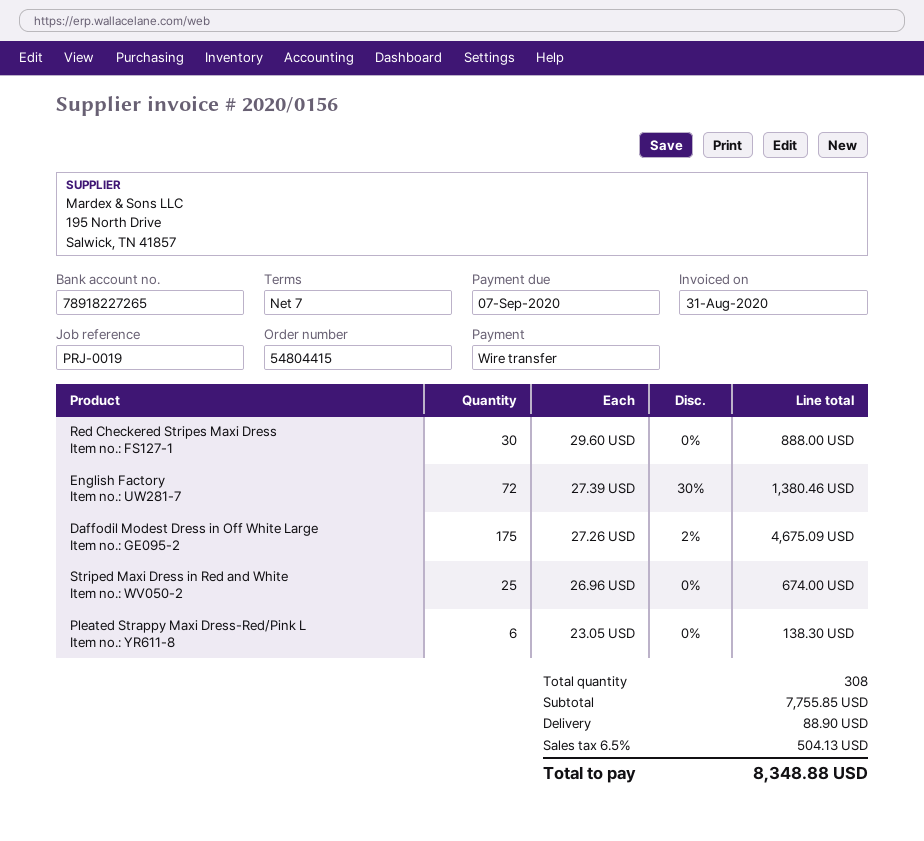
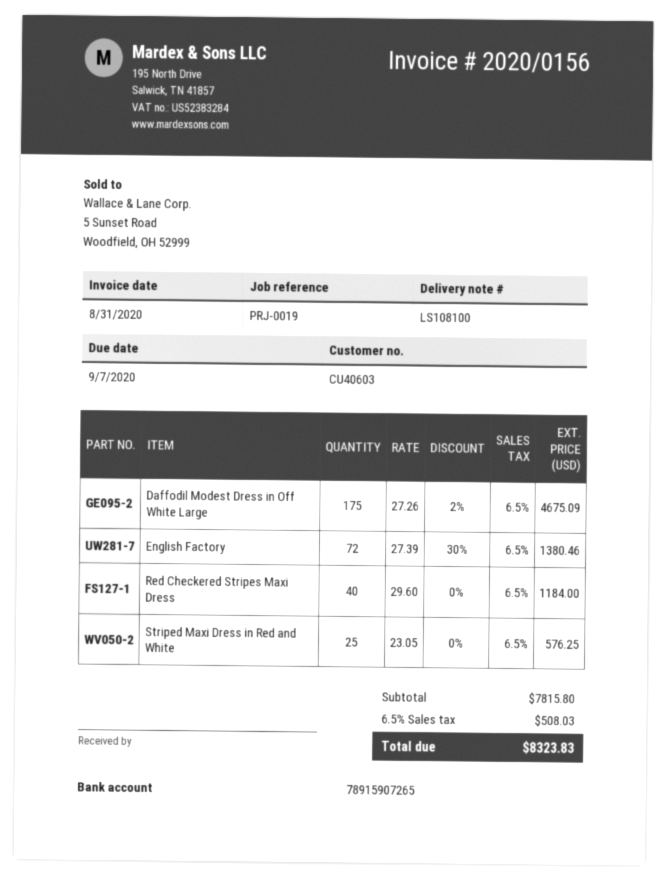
bank account: 78918227265 -> 78915907265
Red Checkered Stripes Maxi Dress: 30 x 29.60 = 888.00 -> 40 x 29.60 = 1184.00
Striped Maxi Dress in Red and White: 25 x 26.96 = 674.00 -> 25 x 23.05 = 576.25
Pleated Strappy Maxi Dress-Red/Pink L: 6 x 23.05 = 138.30 -> none
subtotal: 7755.85 -> 7815.80
shipping: 88.90 -> none
tax: 6.5% = 504.13 -> 6.5% = 508.03
total: 8348.88 -> 8323.83

